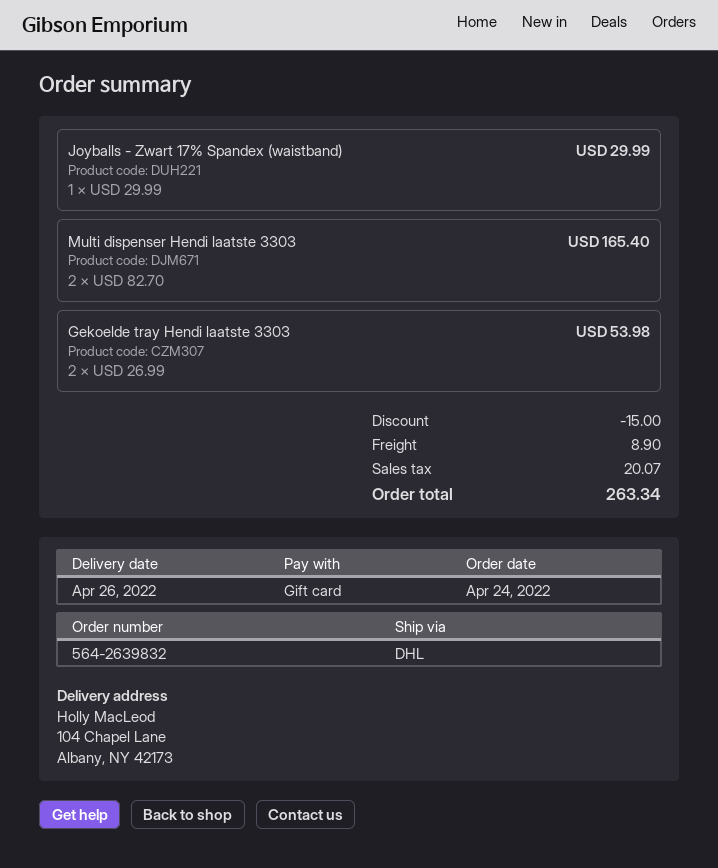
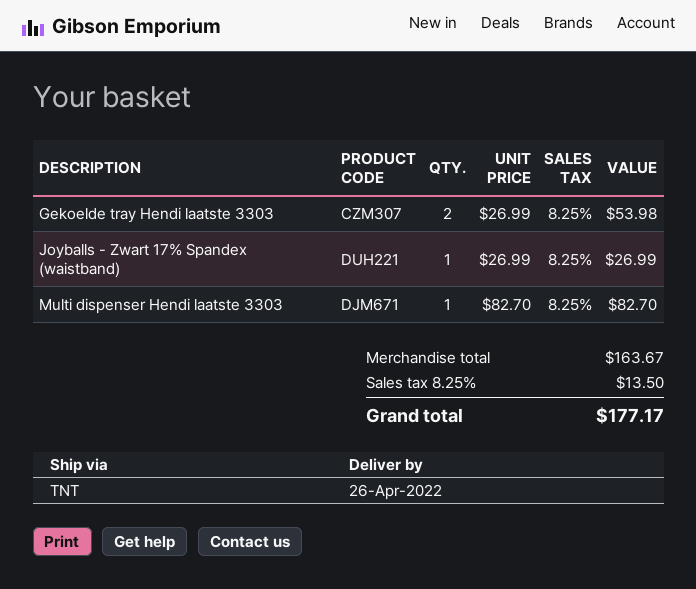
shipping method: DHL -> TNT
Joyballs - Zwart 17% Spandex (waistband): 1 x 29.99 = 29.99 -> 1 x 26.99 = 26.99
Multi dispenser Hendi laatste 3303: 2 x 82.70 = 165.40 -> 1 x 82.70 = 82.70
discount: 15.00 -> none
shipping: 8.90 -> none
tax: 20.07 -> 13.50
total: 263.34 -> 177.17

